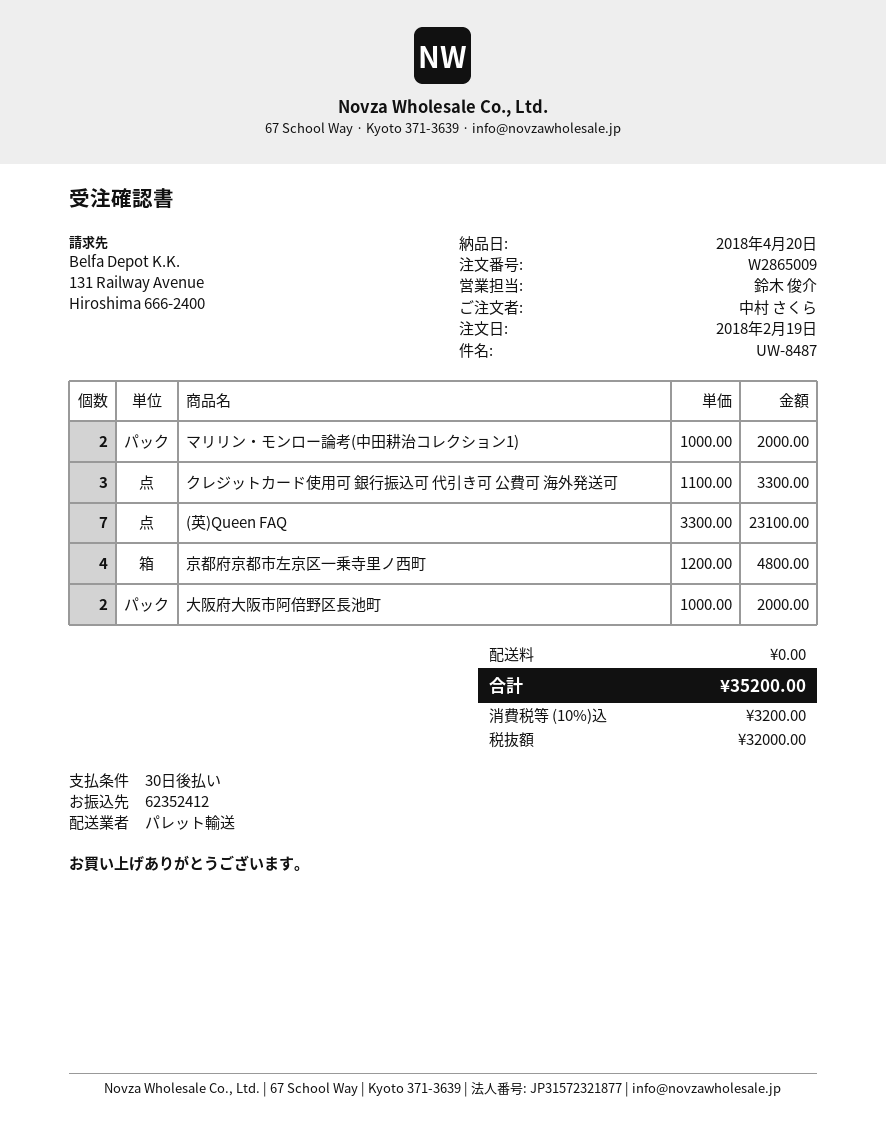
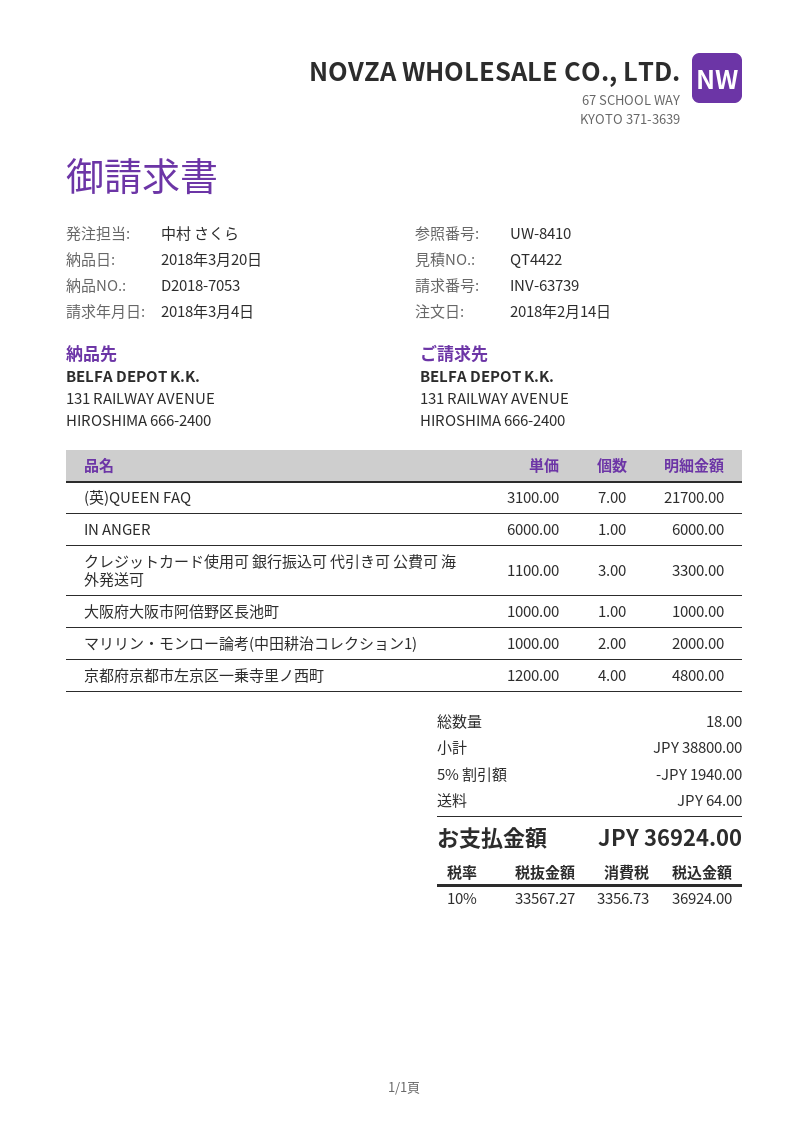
order date: 2018-02-19 -> 2018-02-14
delivery date: 2018-04-20 -> 2018-03-20
reference: UW-8487 -> UW-8410
(英)Queen FAQ: 7 x 3300.00 = 23100.00 -> 7 x 3100.00 = 21700.00
大阪府大阪市阿倍野区長池町: 2 x 1000.00 = 2000.00 -> 1 x 1000.00 = 1000.00
IN ANGER: none -> 1 x 6000.00 = 6000.00
discount: none -> 5% = 1940.00
shipping: 0.00 -> 64.00
net: 32000.00 -> 33567.27
tax: 10% = 3200.00 -> 10% = 3356.73
total: 35200.00 -> 36924.00

